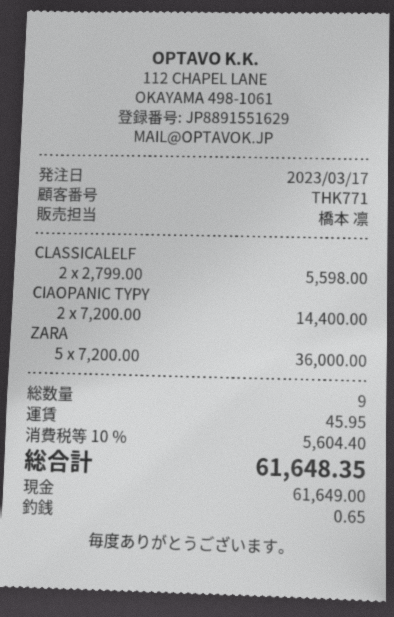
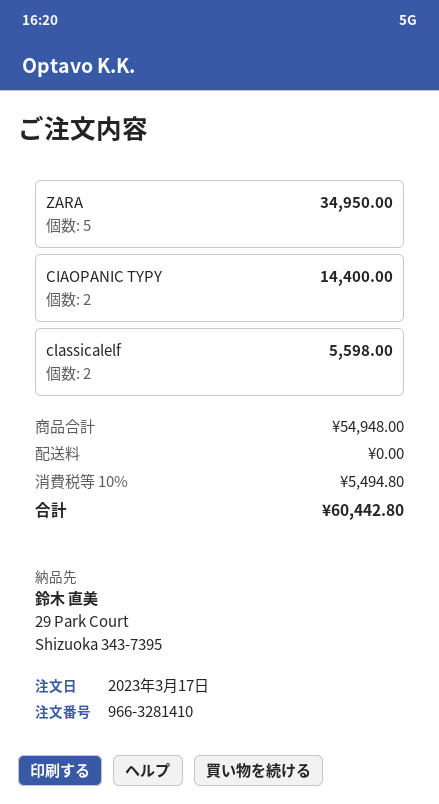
ZARA: 5 for 36000.00 -> 5 for 34950.00
shipping: 45.95 -> 0.00
tax: 10% = 5604.40 -> 10% = 5494.80
total: 61648.35 -> 60442.80

